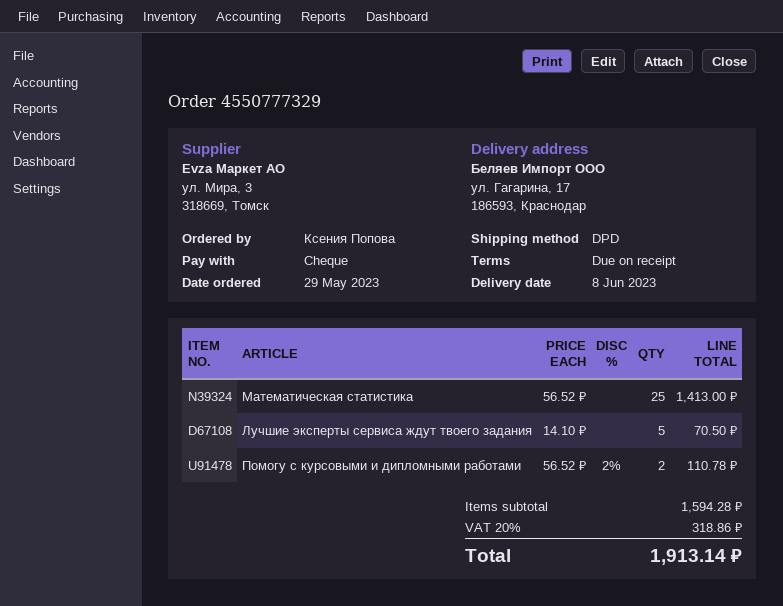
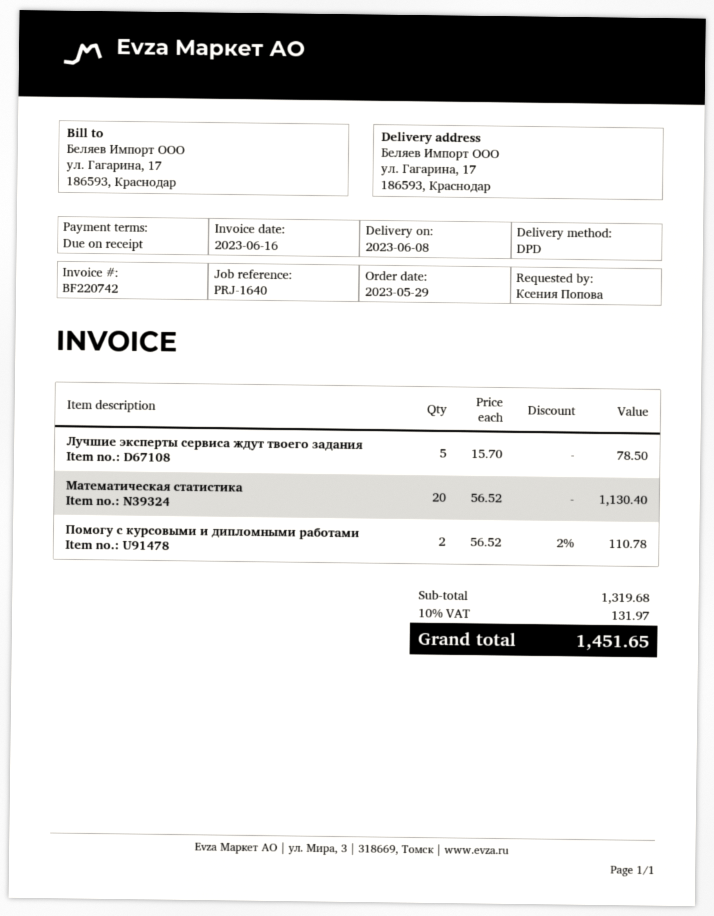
Математическая статистика: 25 x 56.52 = 1413.00 -> 20 x 56.52 = 1130.40
Лучшие эксперты сервиса ждут твоего задания: 5 x 14.10 = 70.50 -> 5 x 15.70 = 78.50
subtotal: 1594.28 -> 1319.68
tax: 20% = 318.86 -> 10% = 131.97
total: 1913.14 -> 1451.65

